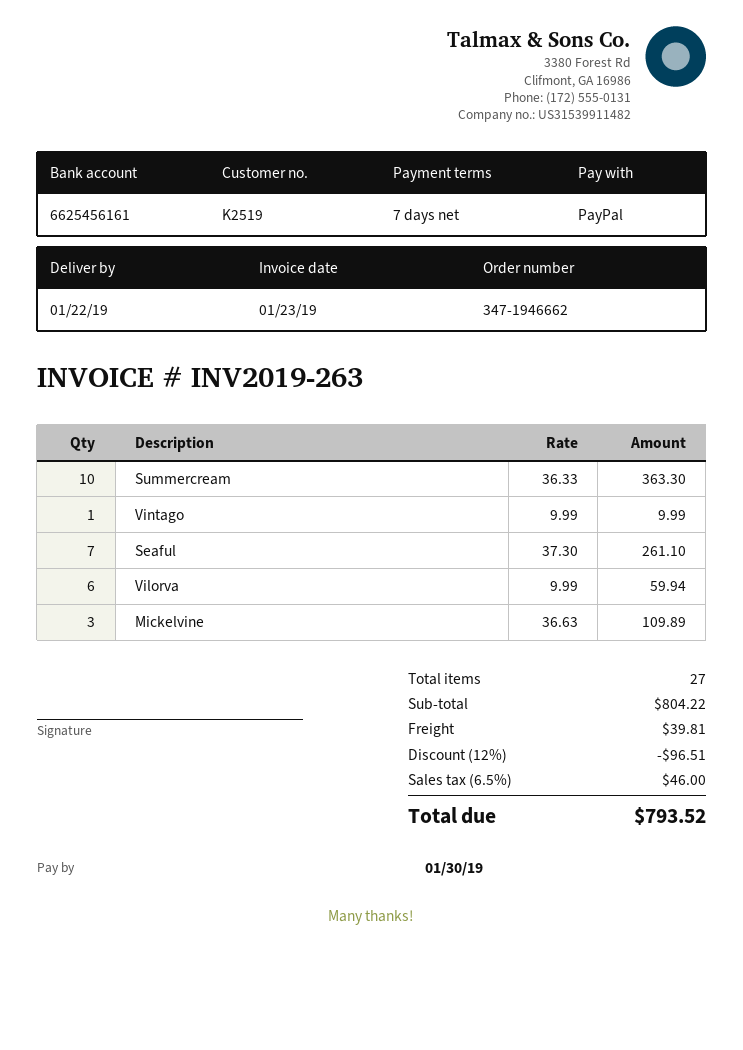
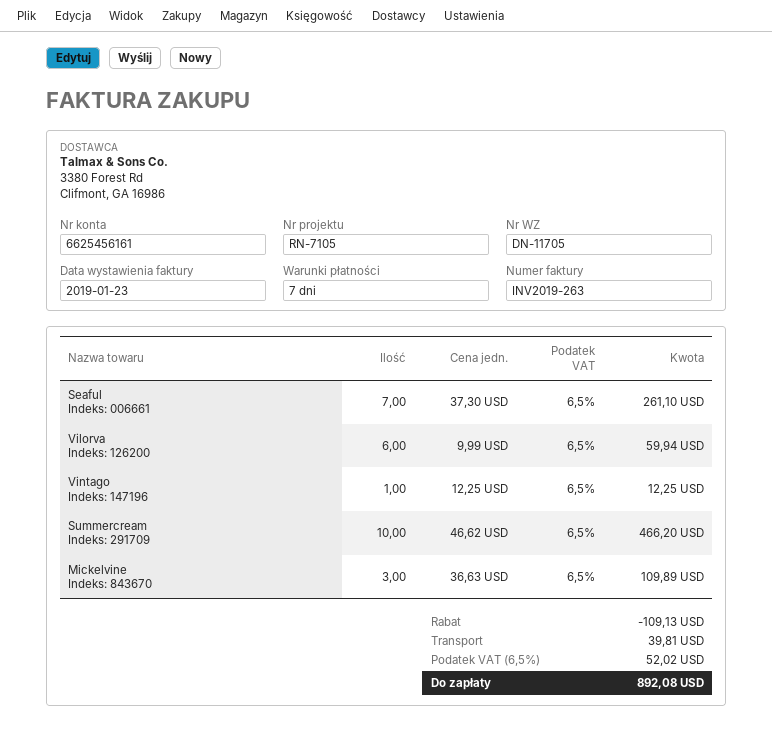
Summercream: 10 x 36.33 = 363.30 -> 10 x 46.62 = 466.20
Vintago: 1 x 9.99 = 9.99 -> 1 x 12.25 = 12.25
discount: 96.51 -> 109.13
tax: 6.5% = 46.00 -> 6.5% = 52.02
total: 793.52 -> 892.08

